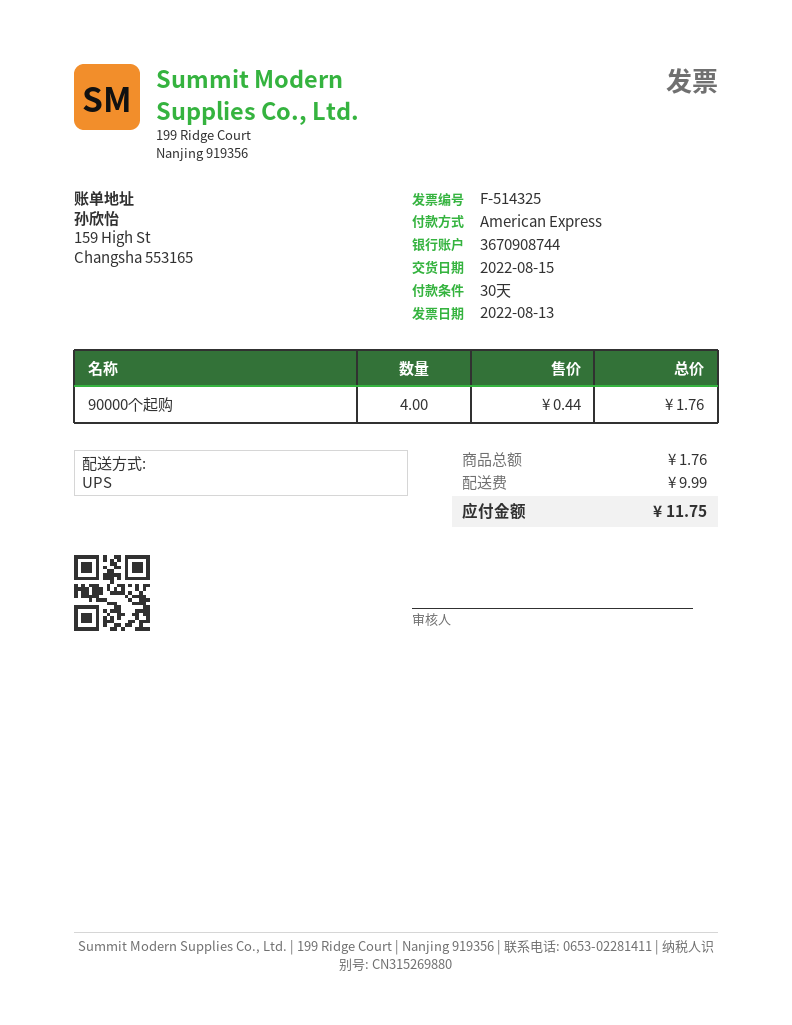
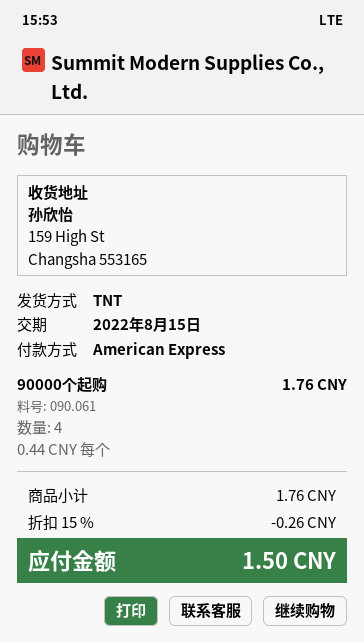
shipping method: UPS -> TNT
discount: none -> 15% = 0.26
shipping: 9.99 -> none
total: 11.75 -> 1.50

